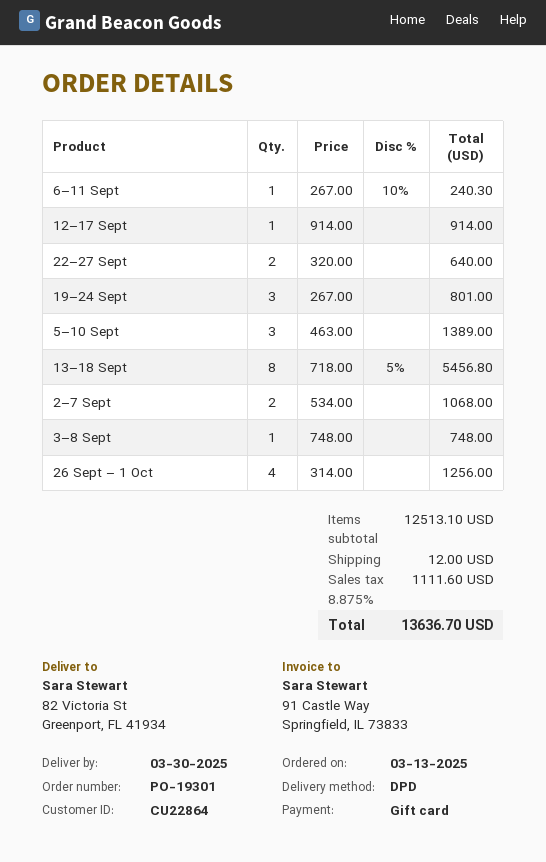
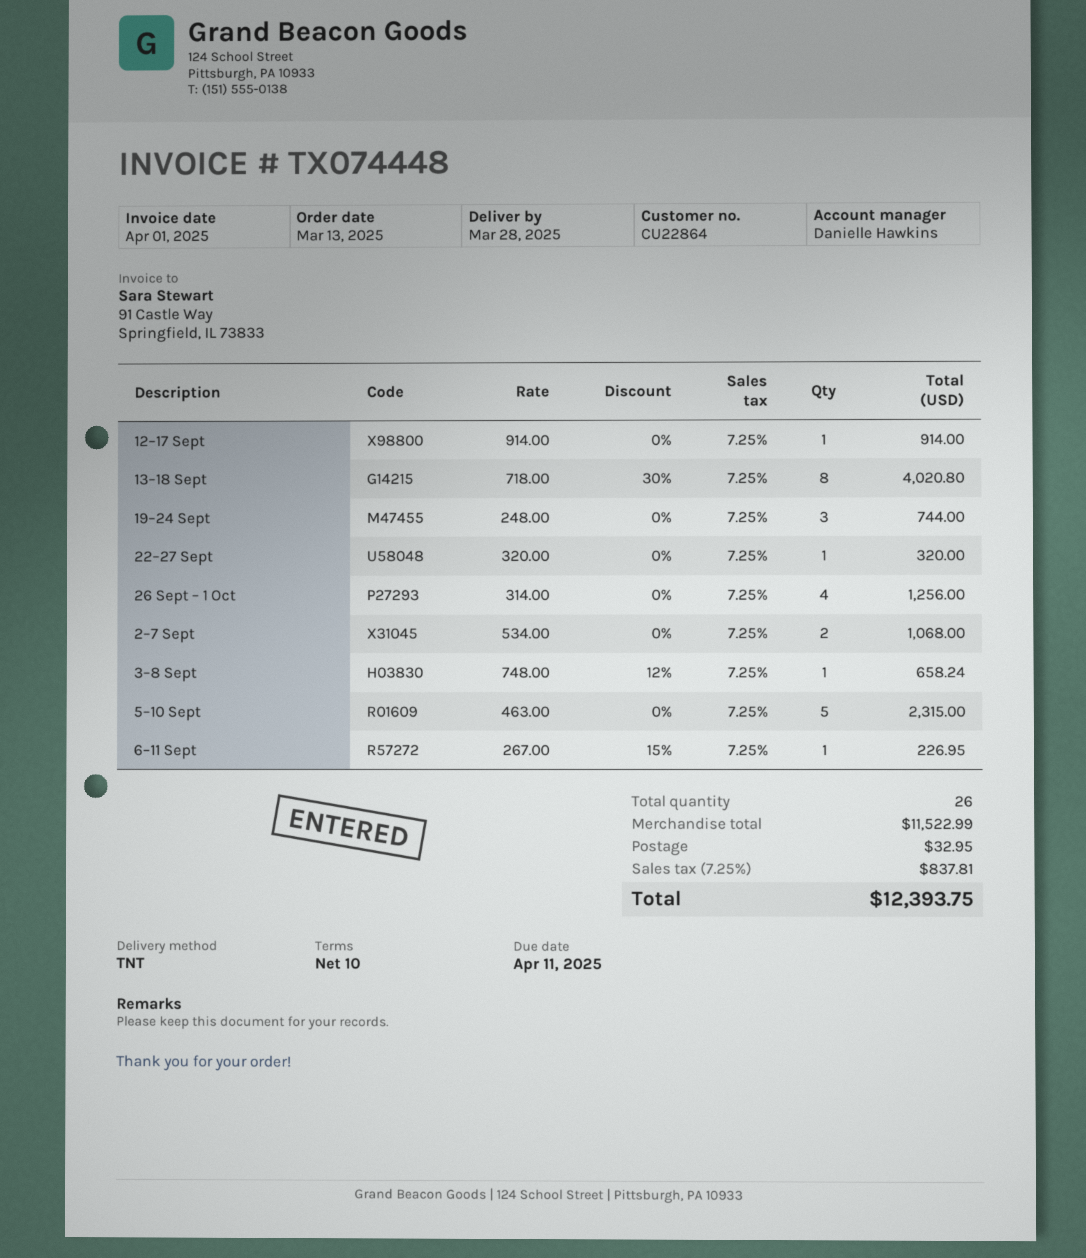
delivery date: 2025-03-30 -> 2025-03-28
shipping method: DPD -> TNT
6–11 Sept: 1 x 267.00 - 10% = 240.30 -> 1 x 267.00 - 15% = 226.95
22–27 Sept: 2 x 320.00 = 640.00 -> 1 x 320.00 = 320.00
19–24 Sept: 3 x 267.00 = 801.00 -> 3 x 248.00 = 744.00
5–10 Sept: 3 x 463.00 = 1389.00 -> 5 x 463.00 = 2315.00
13–18 Sept: 8 x 718.00 - 5% = 5456.80 -> 8 x 718.00 - 30% = 4020.80
3–8 Sept: 1 x 748.00 = 748.00 -> 1 x 748.00 - 12% = 658.24
subtotal: 12513.10 -> 11522.99
shipping: 12.00 -> 32.95
tax: 8.875% = 1111.60 -> 7.25% = 837.81
total: 13636.70 -> 12393.75

